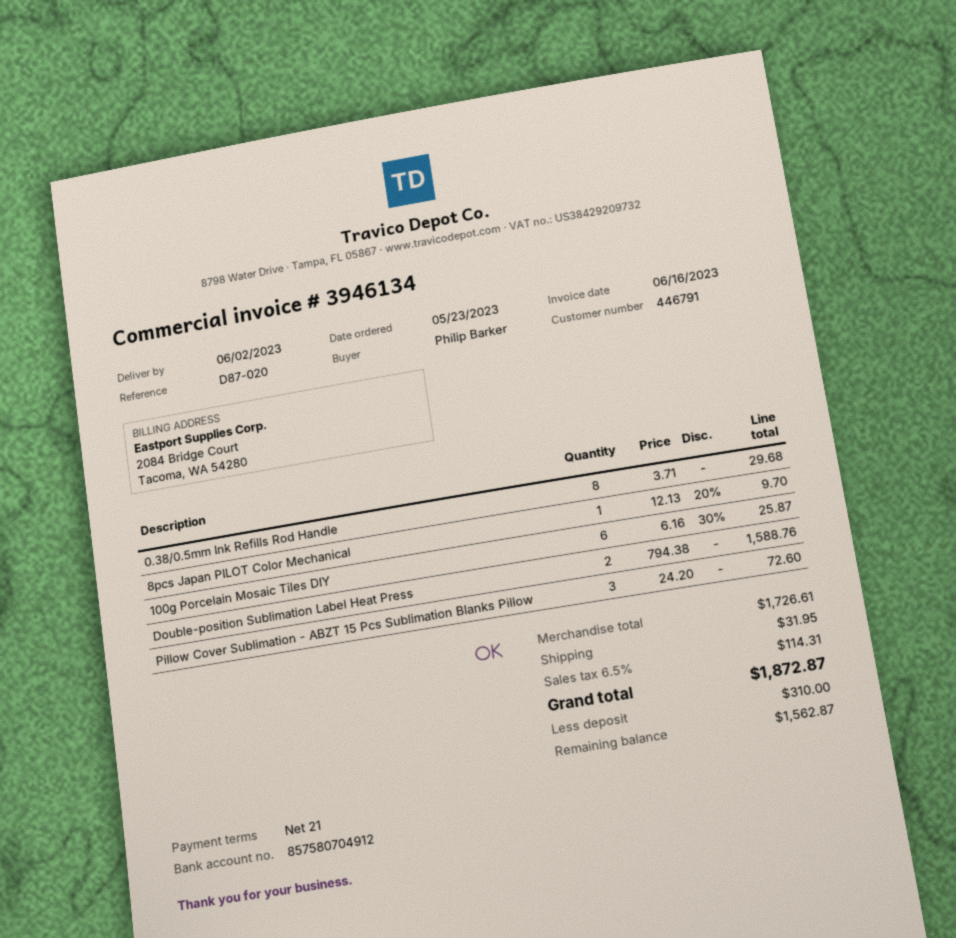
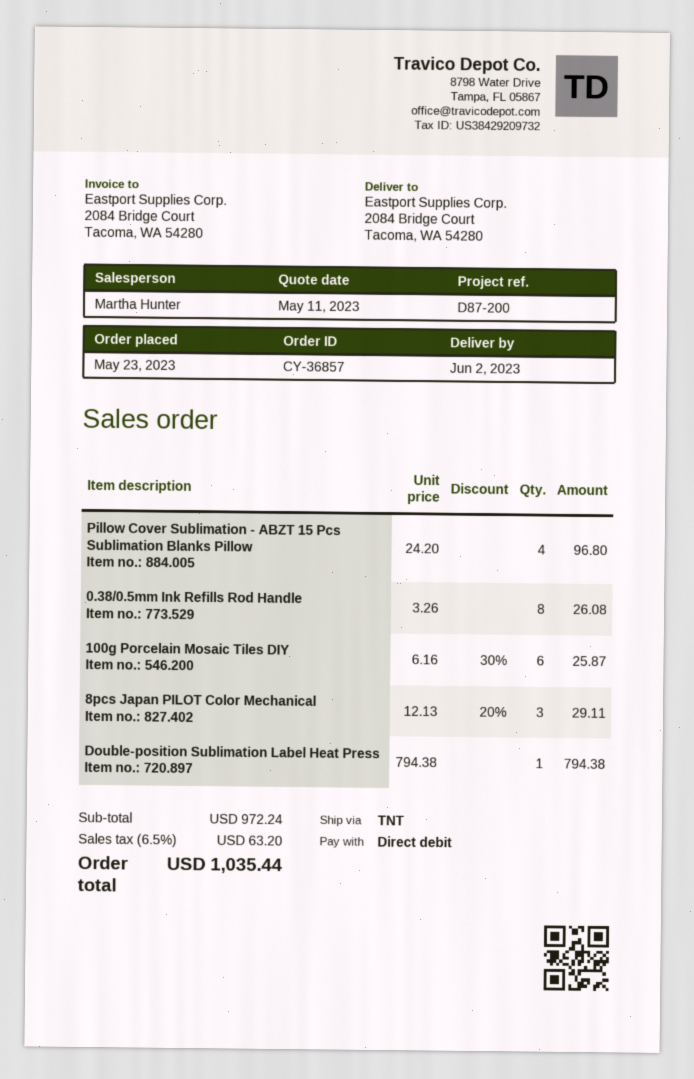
reference: D87-020 -> D87-200
0.38/0.5mm Ink Refills Rod Handle: 8 x 3.71 = 29.68 -> 8 x 3.26 = 26.08
8pcs Japan PILOT Color Mechanical: 1 x 12.13 - 20% = 9.70 -> 3 x 12.13 - 20% = 29.11
Double-position Sublimation Label Heat Press: 2 x 794.38 = 1588.76 -> 1 x 794.38 = 794.38
Pillow Cover Sublimation - ABZT 15 Pcs Sublimation Blanks Pillow: 3 x 24.20 = 72.60 -> 4 x 24.20 = 96.80
subtotal: 1726.61 -> 972.24
shipping: 31.95 -> none
tax: 6.5% = 114.31 -> 6.5% = 63.20
total: 1872.87 -> 1035.44

